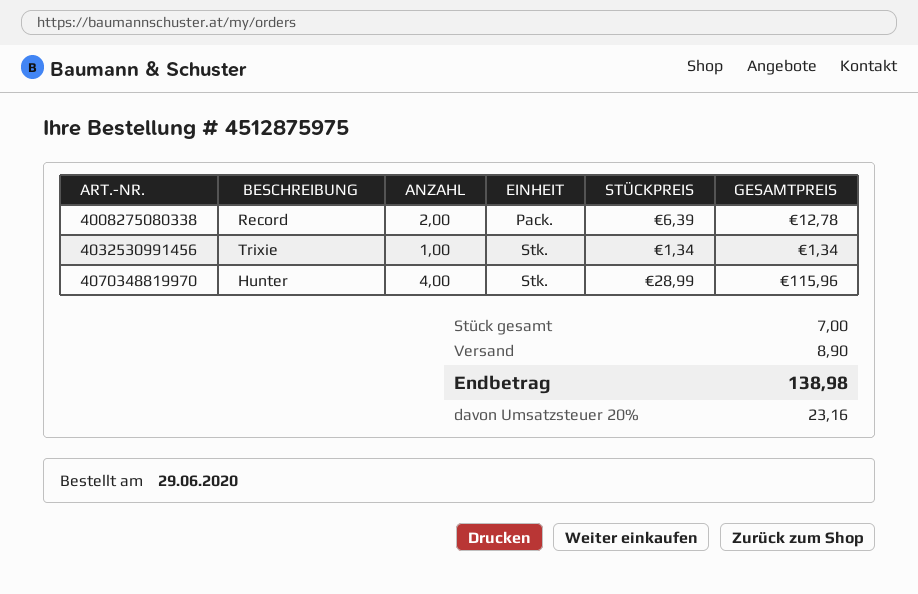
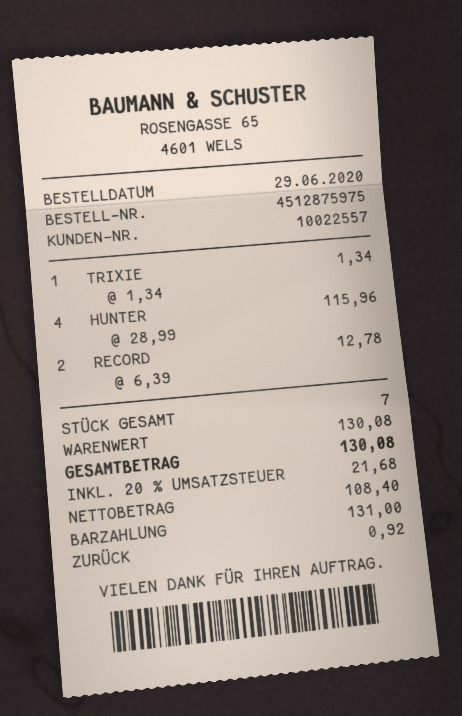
shipping: 8.90 -> none
tax: 20% = 23.16 -> 20% = 21.68
total: 138.98 -> 130.08

